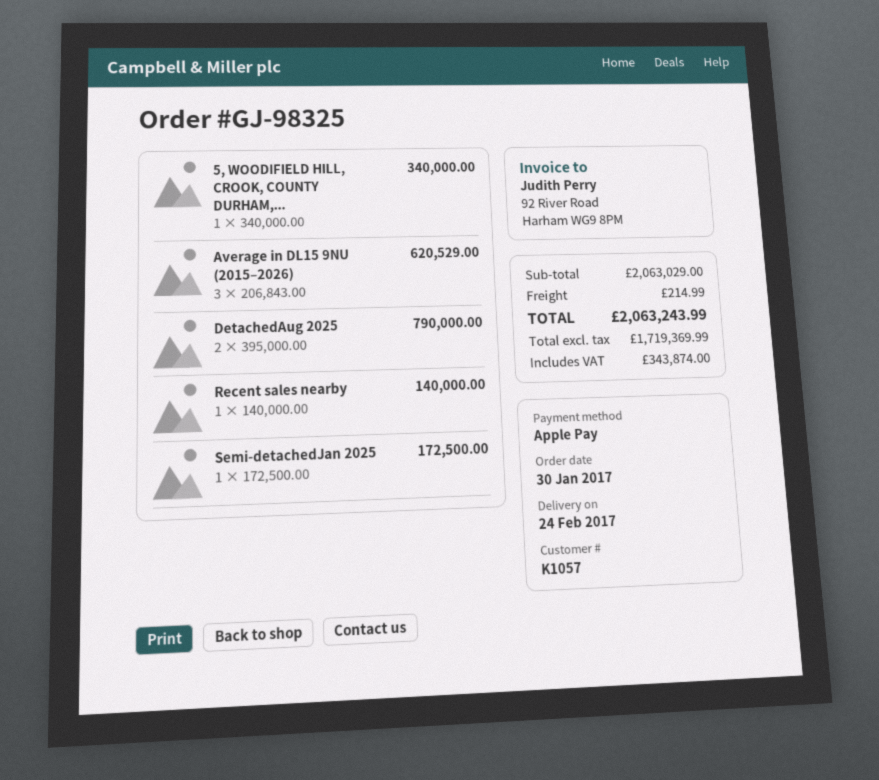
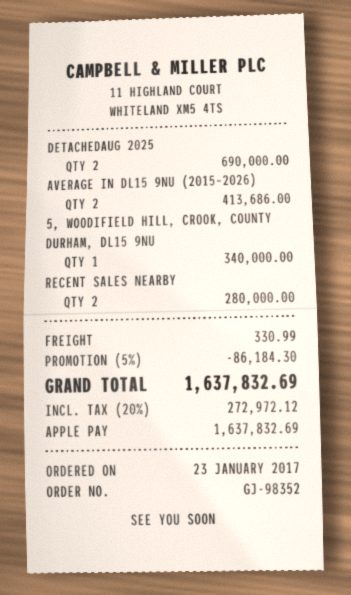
order number: GJ-98325 -> GJ-98352
order date: 2017-01-30 -> 2017-01-23
Average in DL15 9NU (2015–2026): 3 for 620529.00 -> 2 for 413686.00
DetachedAug 2025: 2 for 790000.00 -> 2 for 690000.00
Recent sales nearby: 1 for 140000.00 -> 2 for 280000.00
Semi-detachedJan 2025: 1 for 172500.00 -> none
discount: none -> 5% = 86184.30
shipping: 214.99 -> 330.99
tax: 343874.00 -> 272972.12
total: 2063243.99 -> 1637832.69

